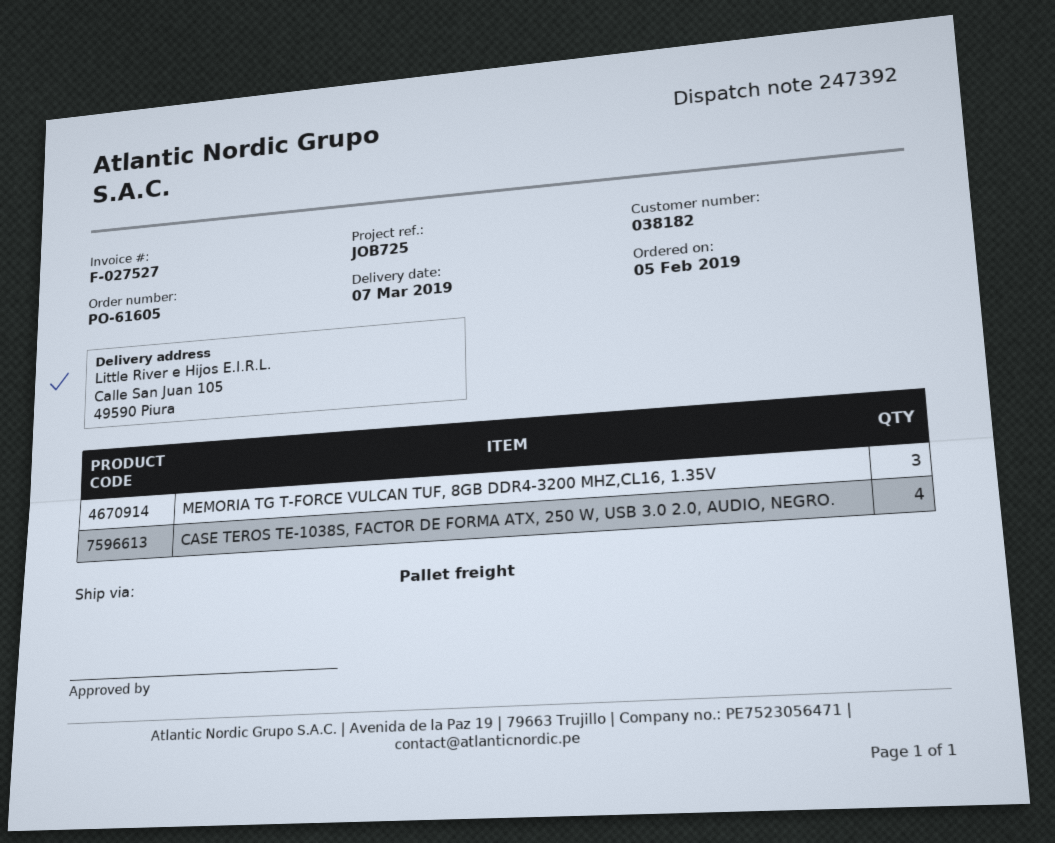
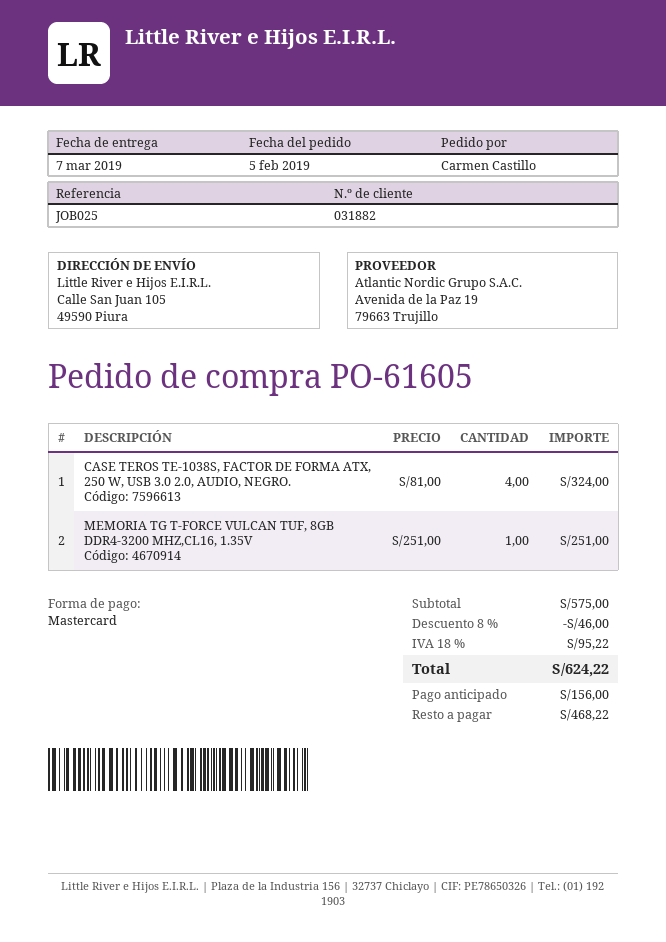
customer number: 038182 -> 031882
reference: JOB725 -> JOB025
MEMORIA TG T-FORCE VULCAN TUF, 8GB DDR4-3200 MHZ,CL16, 1.35V: 3 -> 1

